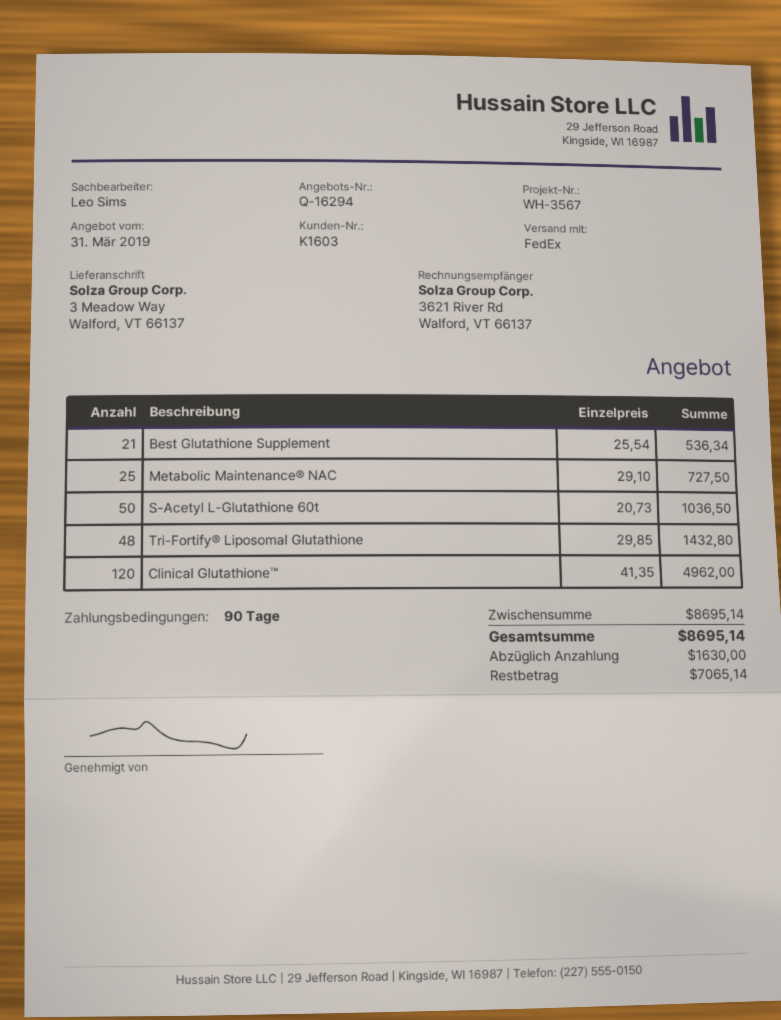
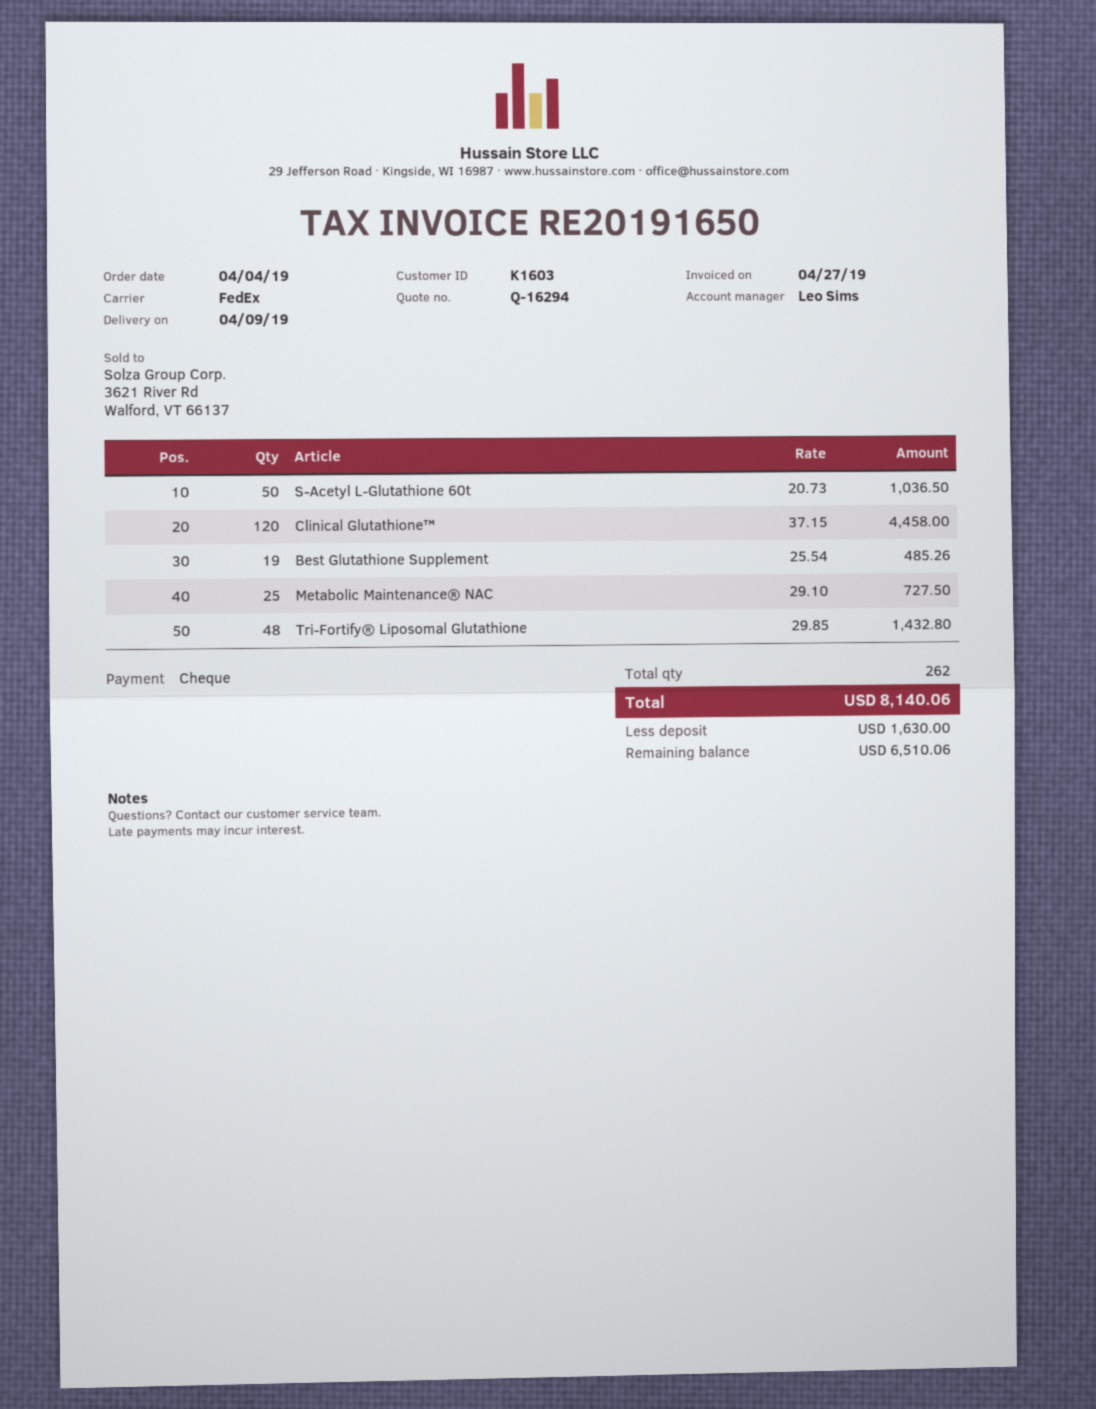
Best Glutathione Supplement: 21 x 25.54 = 536.34 -> 19 x 25.54 = 485.26
Clinical Glutathione™: 120 x 41.35 = 4962.00 -> 120 x 37.15 = 4458.00
total: 8695.14 -> 8140.06
balance: 7065.14 -> 6510.06

